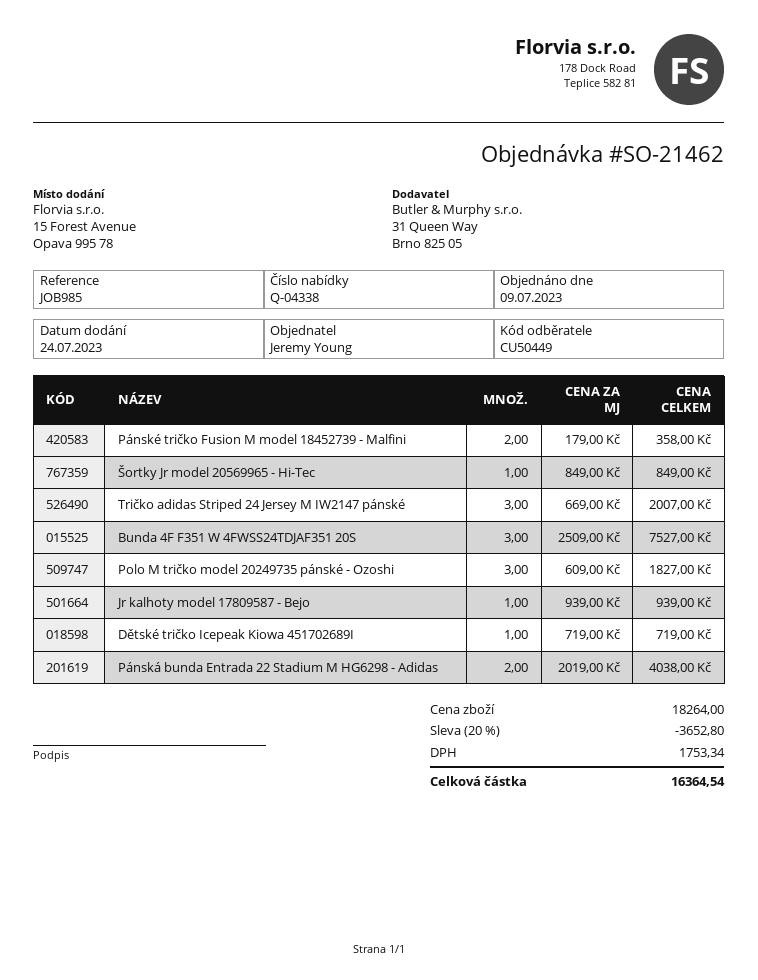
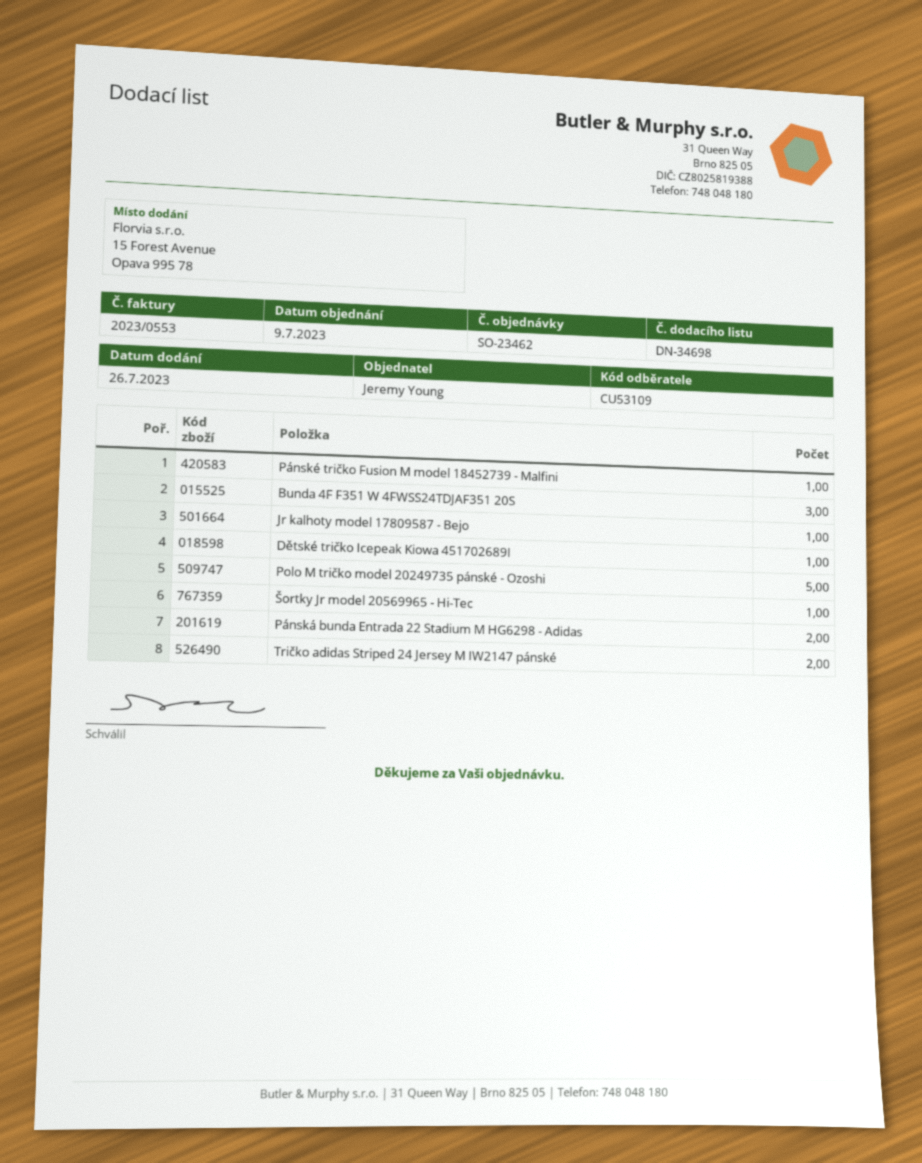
order number: SO-21462 -> SO-23462
delivery date: 2023-07-24 -> 2023-07-26
customer number: CU50449 -> CU53109
Pánské tričko Fusion M model 18452739 - Malfini: 2 -> 1
Tričko adidas Striped 24 Jersey M IW2147 pánské: 3 -> 2
Polo M tričko model 20249735 pánské - Ozoshi: 3 -> 5

